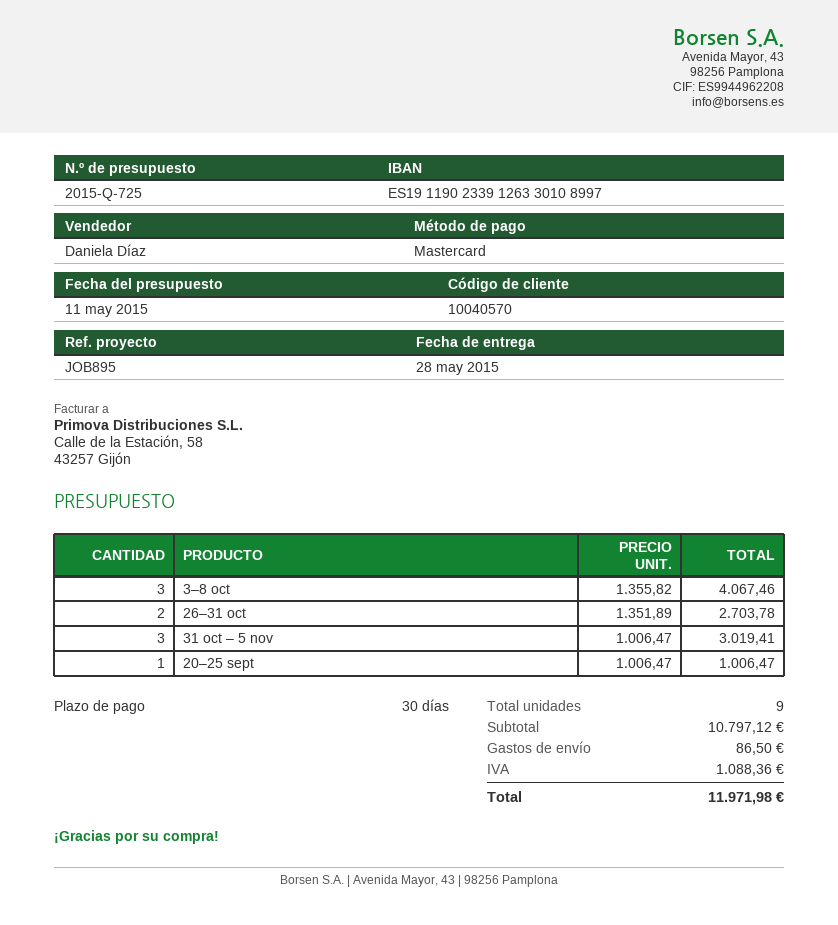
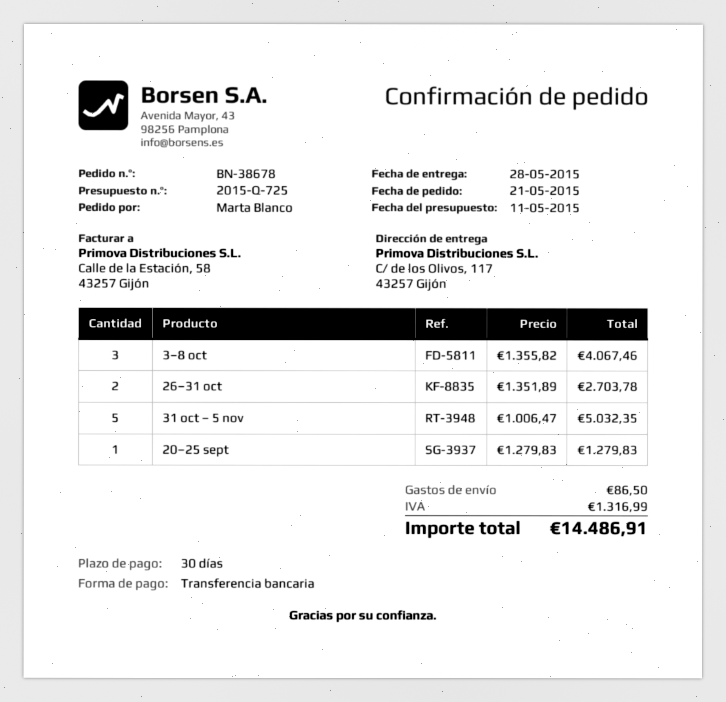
payment method: Mastercard -> bank transfer
31 oct – 5 nov: 3 x 1006.47 = 3019.41 -> 5 x 1006.47 = 5032.35
20–25 sept: 1 x 1006.47 = 1006.47 -> 1 x 1279.83 = 1279.83
tax: 1088.36 -> 1316.99
total: 11971.98 -> 14486.91

